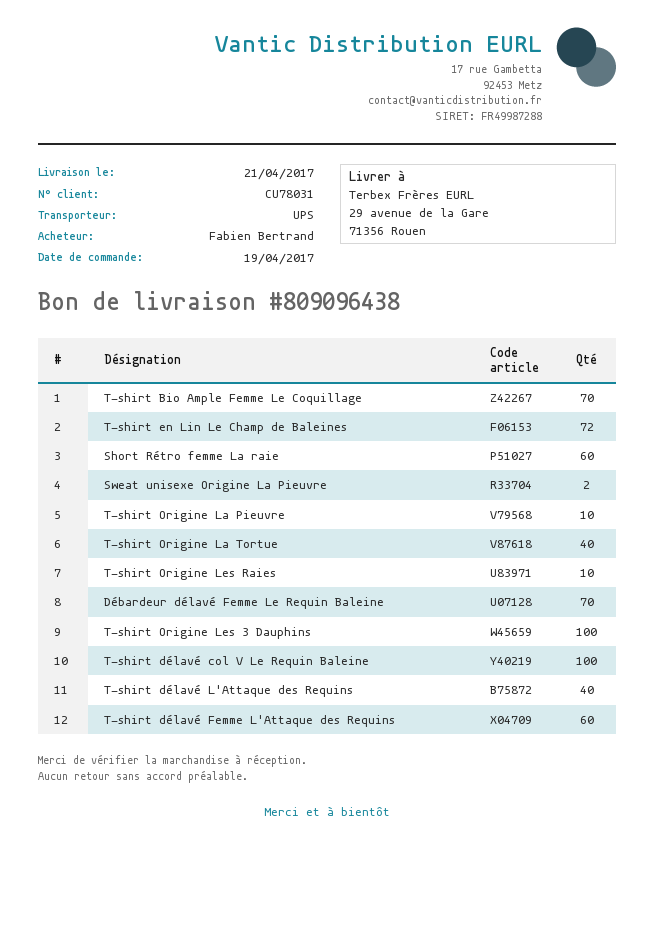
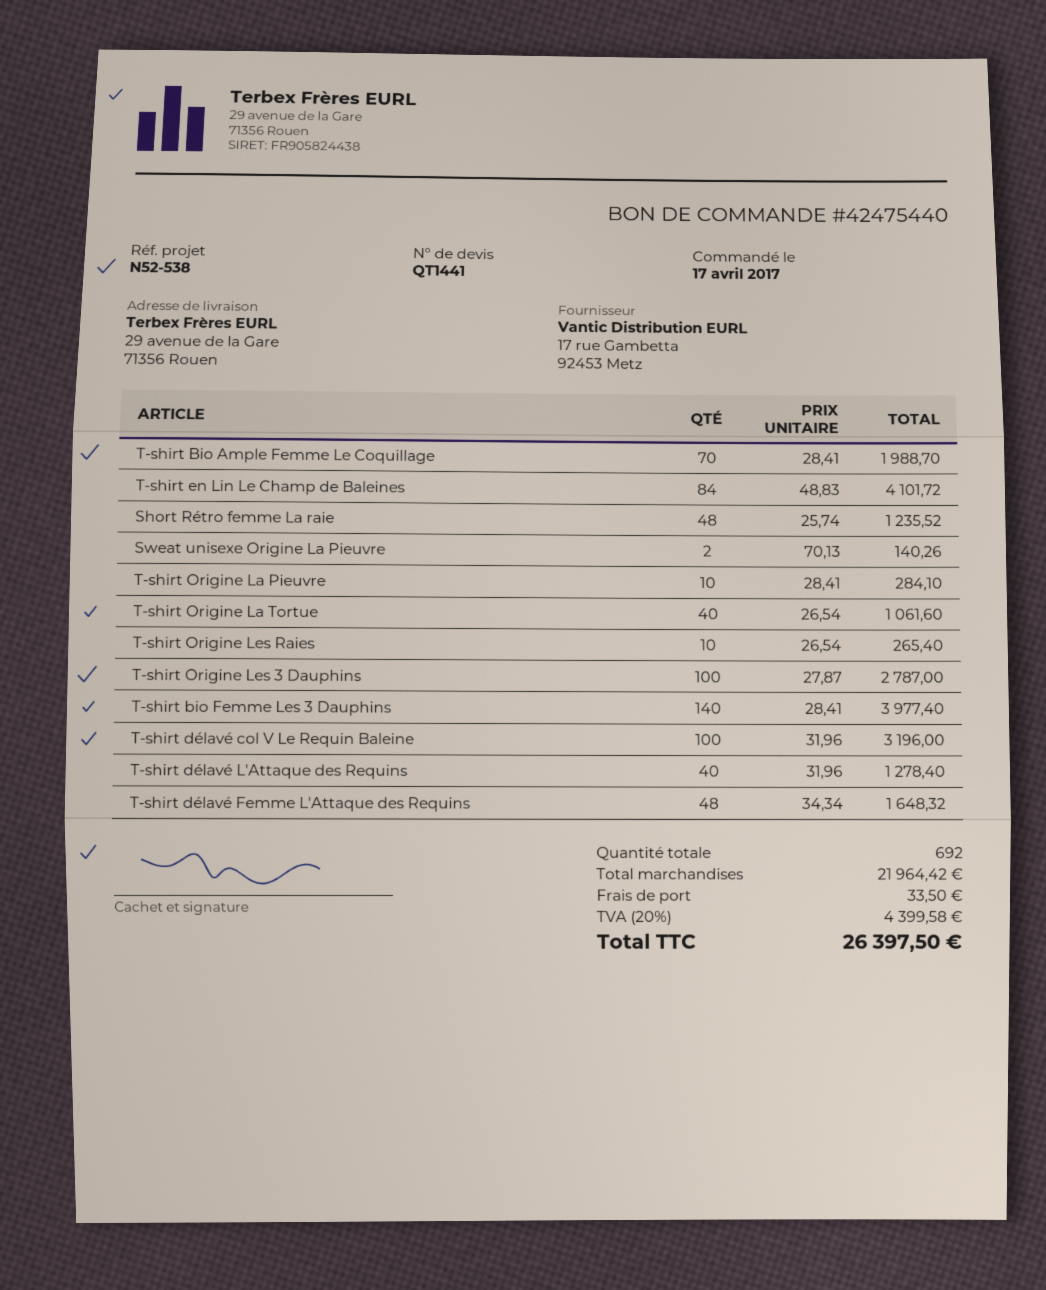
order date: 2017-04-19 -> 2017-04-17
T-shirt en Lin Le Champ de Baleines: 72 -> 84
Short Rétro femme La raie: 60 -> 48
Débardeur délavé Femme Le Requin Baleine: 70 -> none
T-shirt délavé Femme L'Attaque des Requins: 60 -> 48
T-shirt bio Femme Les 3 Dauphins: none -> 140

